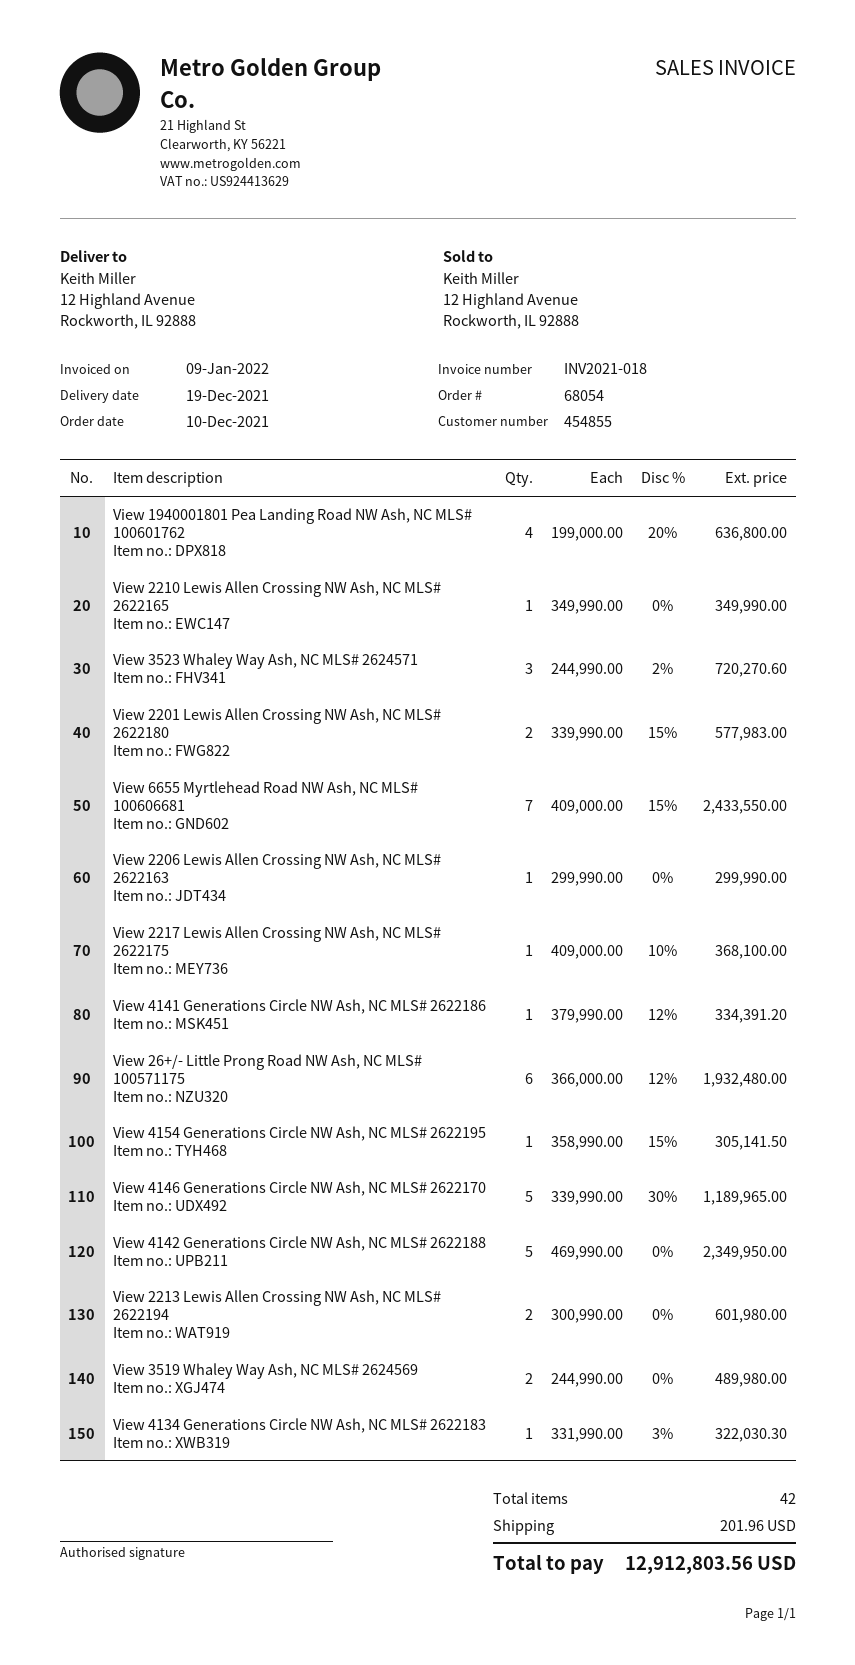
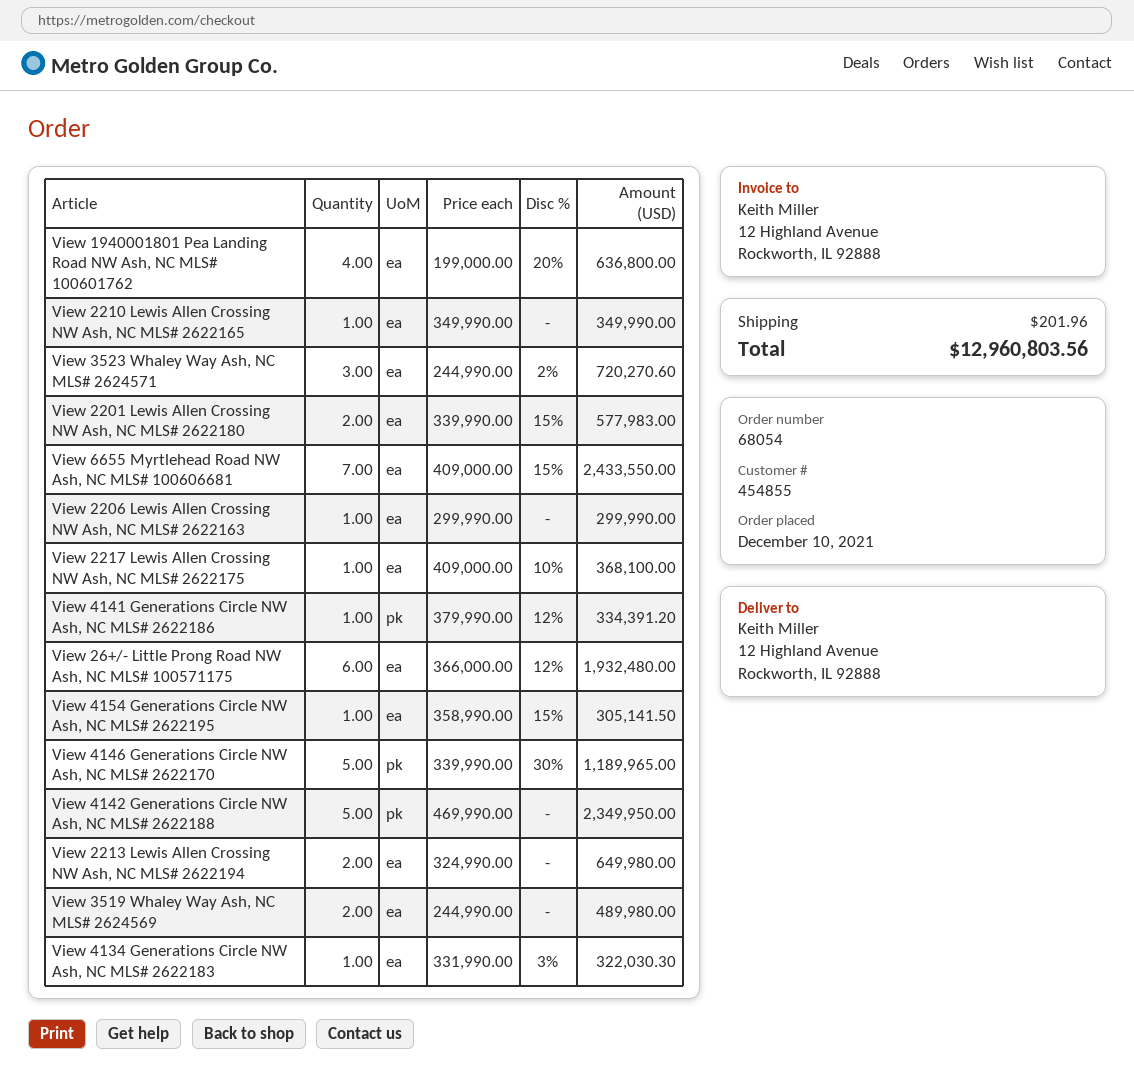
View 2213 Lewis Allen Crossing NW Ash, NC MLS# 2622194: 2 x 300990.00 = 601980.00 -> 2 x 324990.00 = 649980.00
total: 12912803.56 -> 12960803.56

